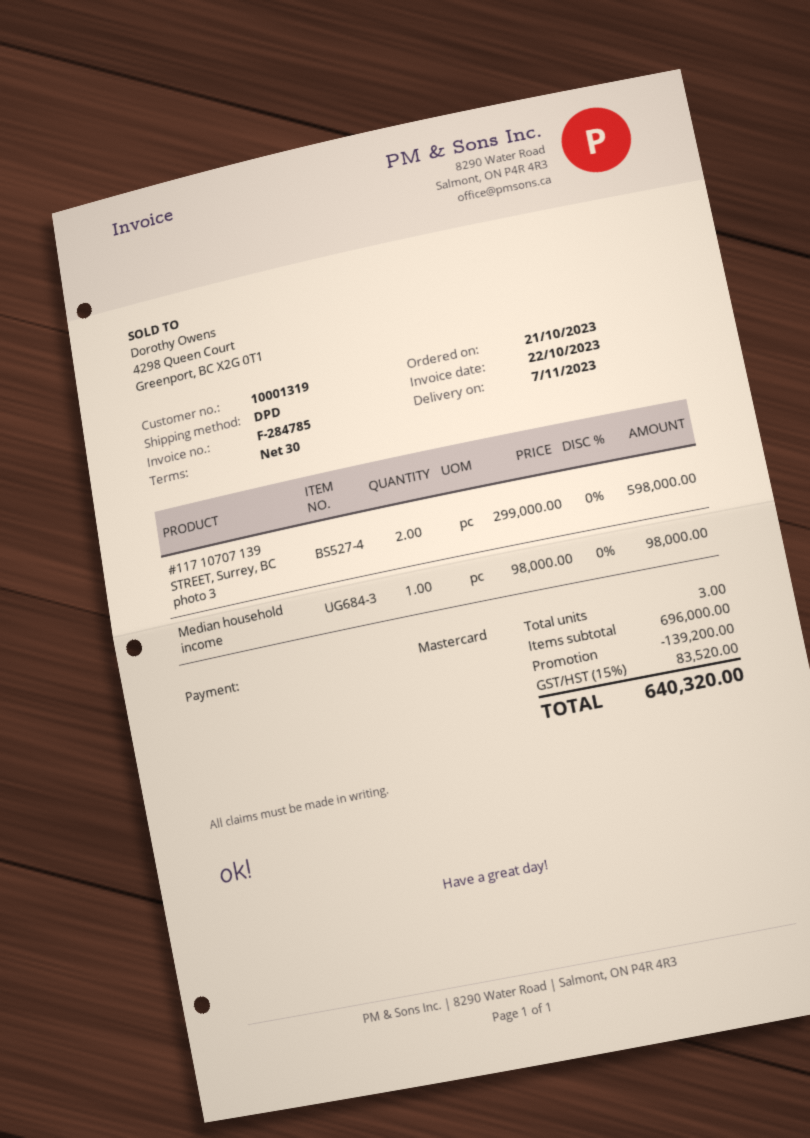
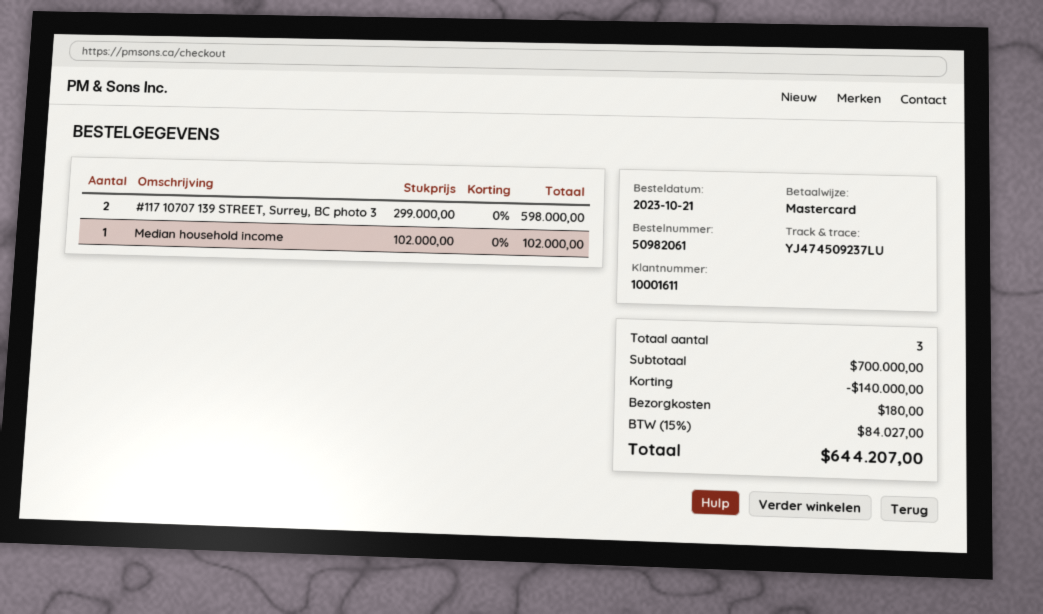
customer number: 10001319 -> 10001611
Median household income: 1 x 98000.00 = 98000.00 -> 1 x 102000.00 = 102000.00
subtotal: 696000.00 -> 700000.00
discount: 139200.00 -> 140000.00
shipping: none -> 180.00
tax: 15% = 83520.00 -> 15% = 84027.00
total: 640320.00 -> 644207.00

